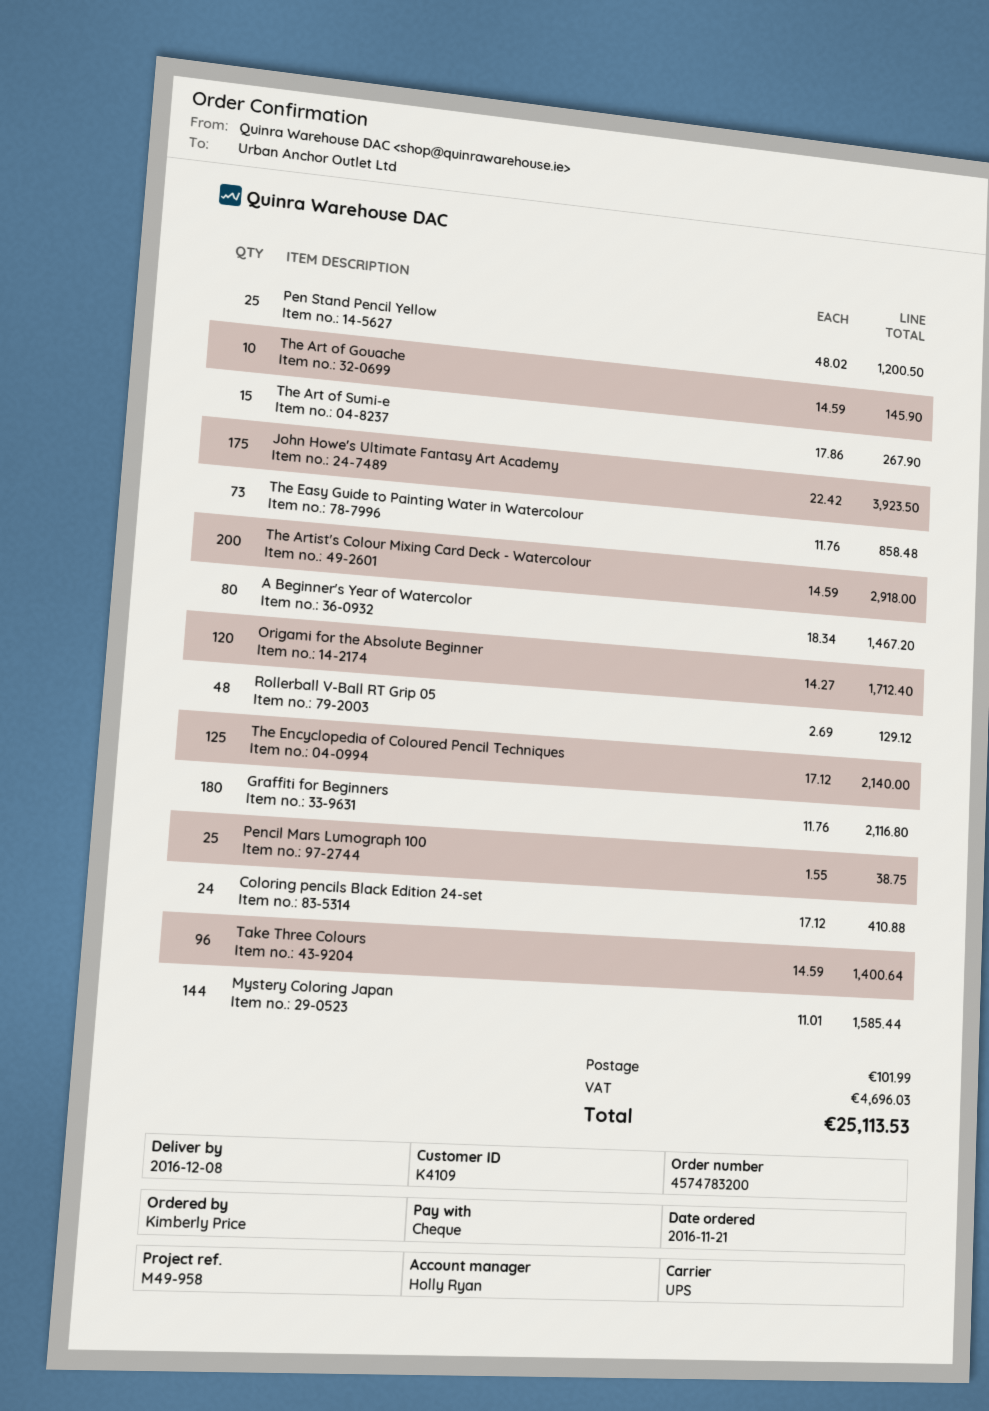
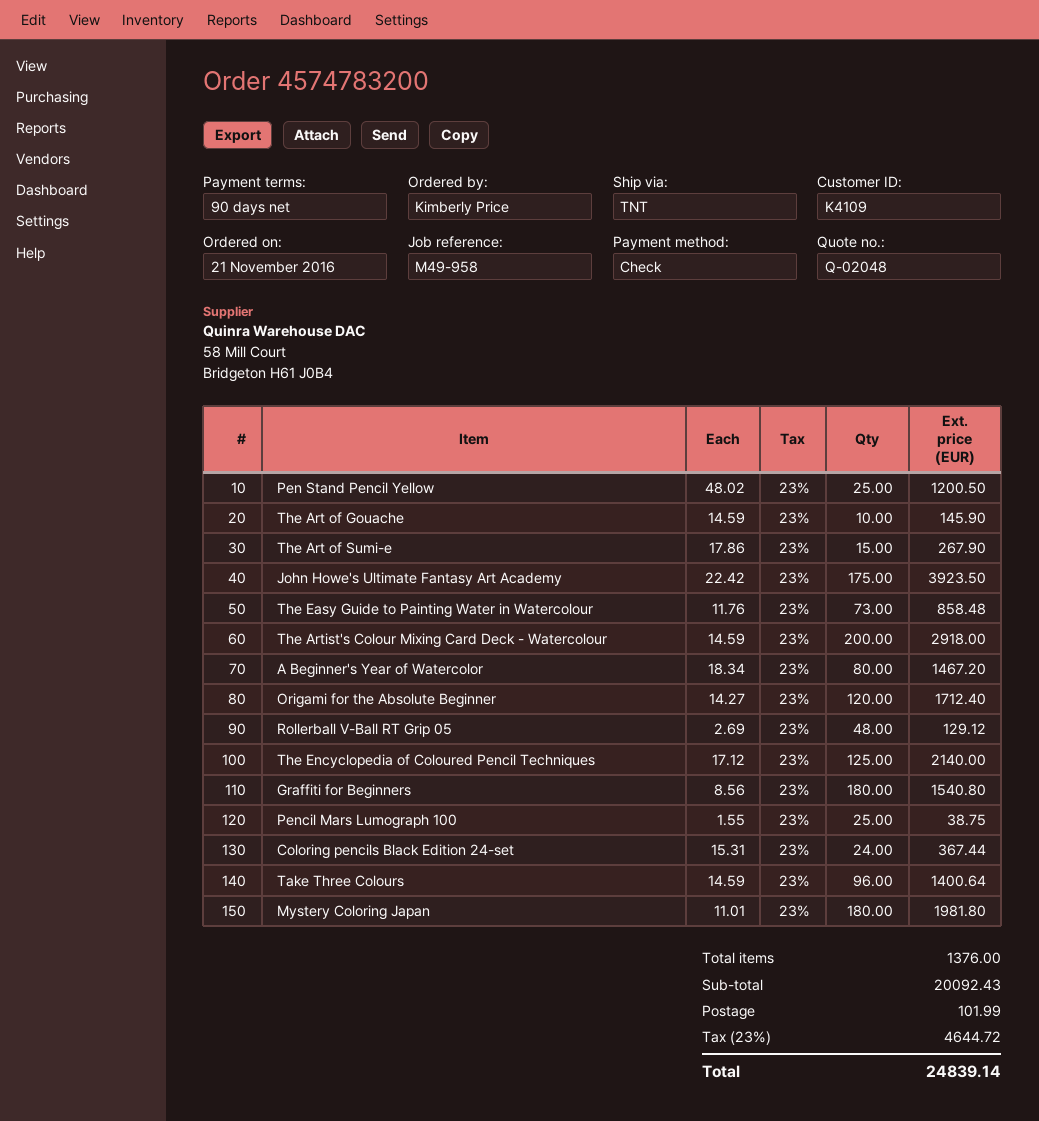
shipping method: UPS -> TNT
Graffiti for Beginners: 180 x 11.76 = 2116.80 -> 180 x 8.56 = 1540.80
Coloring pencils Black Edition 24-set: 24 x 17.12 = 410.88 -> 24 x 15.31 = 367.44
Mystery Coloring Japan: 144 x 11.01 = 1585.44 -> 180 x 11.01 = 1981.80
tax: 4696.03 -> 4644.72
total: 25113.53 -> 24839.14

